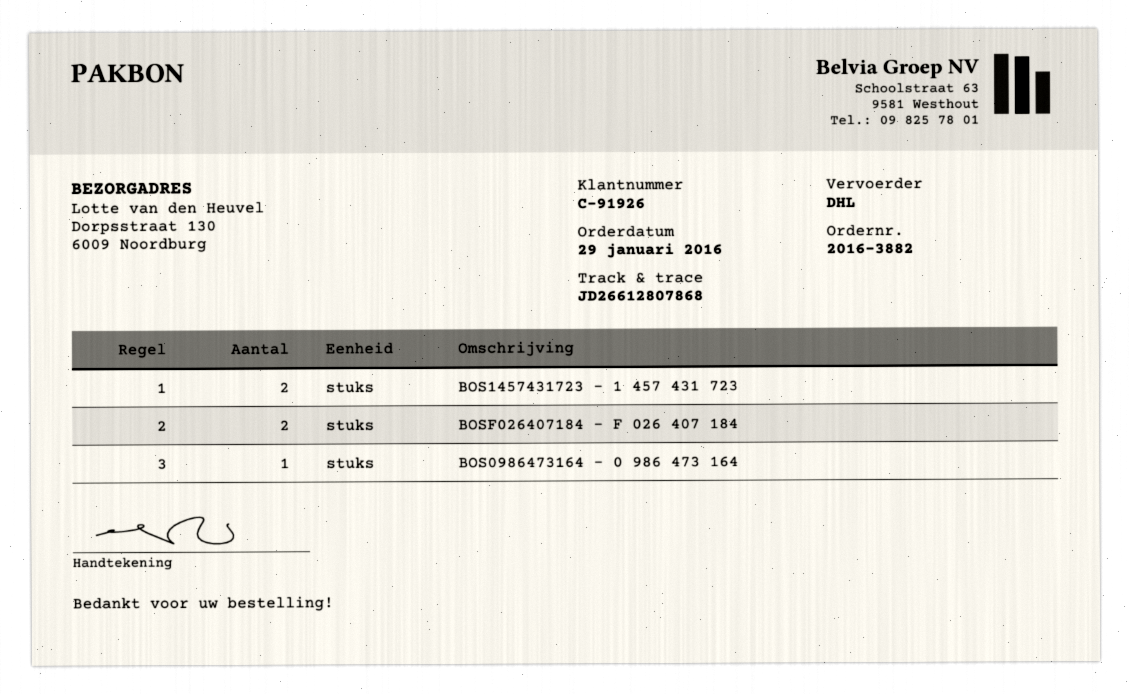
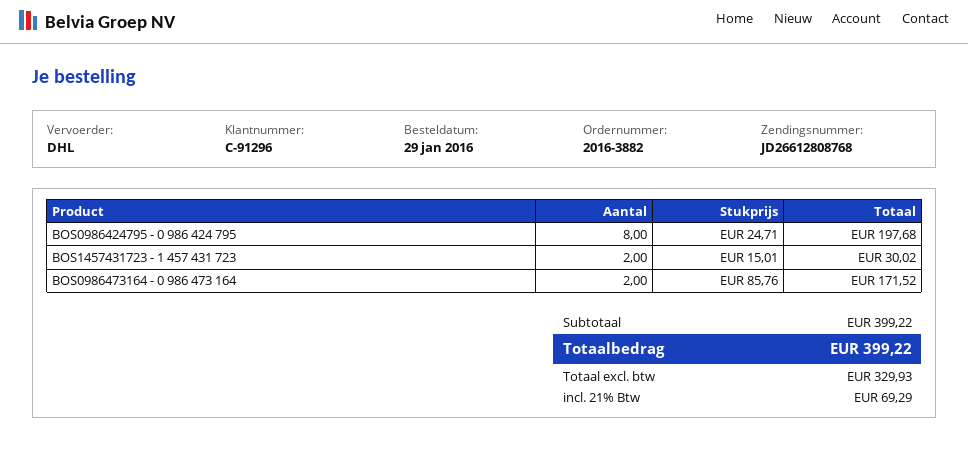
customer number: C-91926 -> C-91296
tracking number: JD26612807868 -> JD26612808768
BOSF026407184 - F 026 407 184: 2 -> none
BOS0986473164 - 0 986 473 164: 1 -> 2
BOS0986424795 - 0 986 424 795: none -> 8

